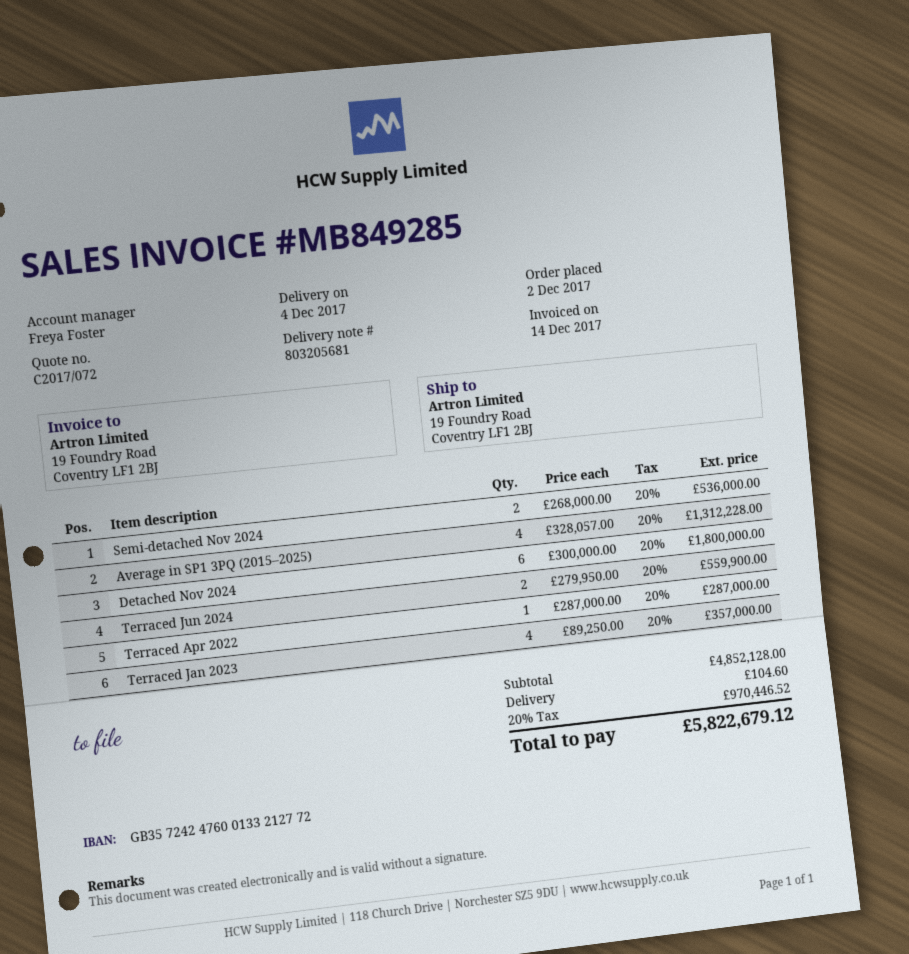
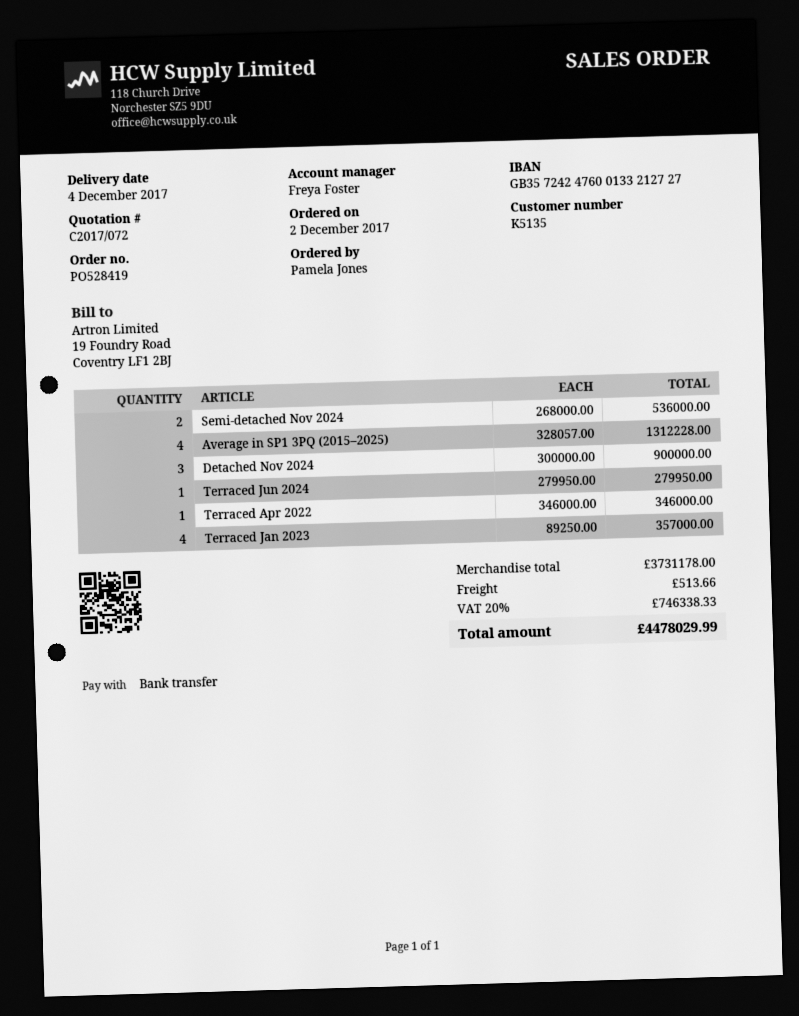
bank account: GB35724247600133212772 -> GB35724247600133212727
Detached Nov 2024: 6 x 300000.00 = 1800000.00 -> 3 x 300000.00 = 900000.00
Terraced Jun 2024: 2 x 279950.00 = 559900.00 -> 1 x 279950.00 = 279950.00
Terraced Apr 2022: 1 x 287000.00 = 287000.00 -> 1 x 346000.00 = 346000.00
subtotal: 4852128.00 -> 3731178.00
shipping: 104.60 -> 513.66
tax: 20% = 970446.52 -> 20% = 746338.33
total: 5822679.12 -> 4478029.99

